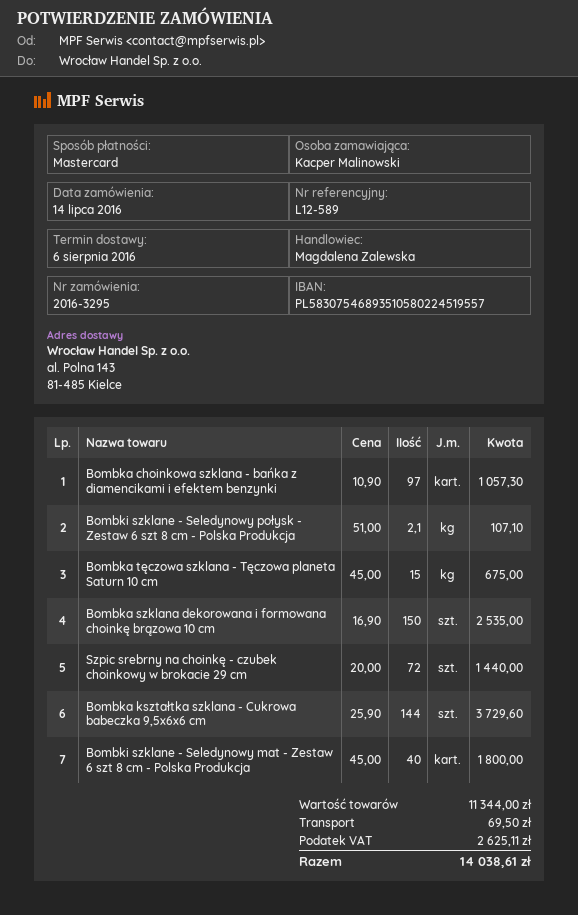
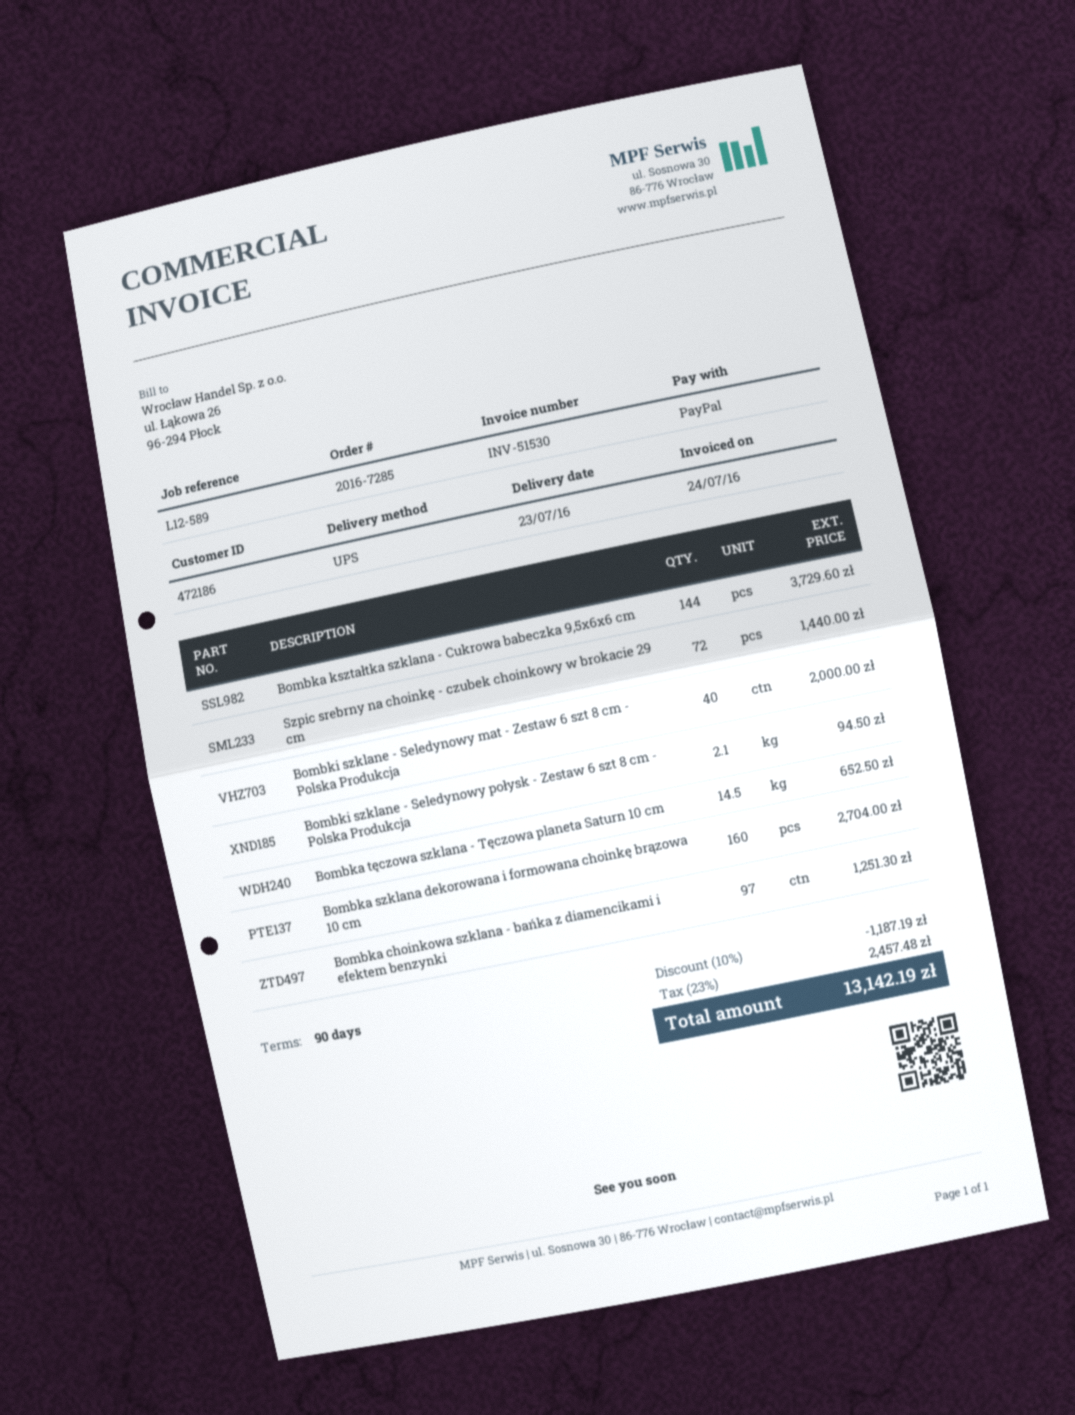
order number: 2016-3295 -> 2016-7285
delivery date: 2016-08-06 -> 2016-07-23
payment method: Mastercard -> PayPal
Bombka choinkowa szklana - bańka z diamencikami i efektem benzynki: 97 for 1057.30 -> 97 for 1251.30
Bombki szklane - Seledynowy połysk - Zestaw 6 szt 8 cm - Polska Produkcja: 2.1 for 107.10 -> 2.1 for 94.50
Bombka tęczowa szklana - Tęczowa planeta Saturn 10 cm: 15 for 675.00 -> 14.5 for 652.50
Bombka szklana dekorowana i formowana choinkę brązowa 10 cm: 150 for 2535.00 -> 160 for 2704.00
Bombki szklane - Seledynowy mat - Zestaw 6 szt 8 cm - Polska Produkcja: 40 for 1800.00 -> 40 for 2000.00
discount: none -> 10% = 1187.19
shipping: 69.50 -> none
tax: 2625.11 -> 2457.48
total: 14038.61 -> 13142.19

